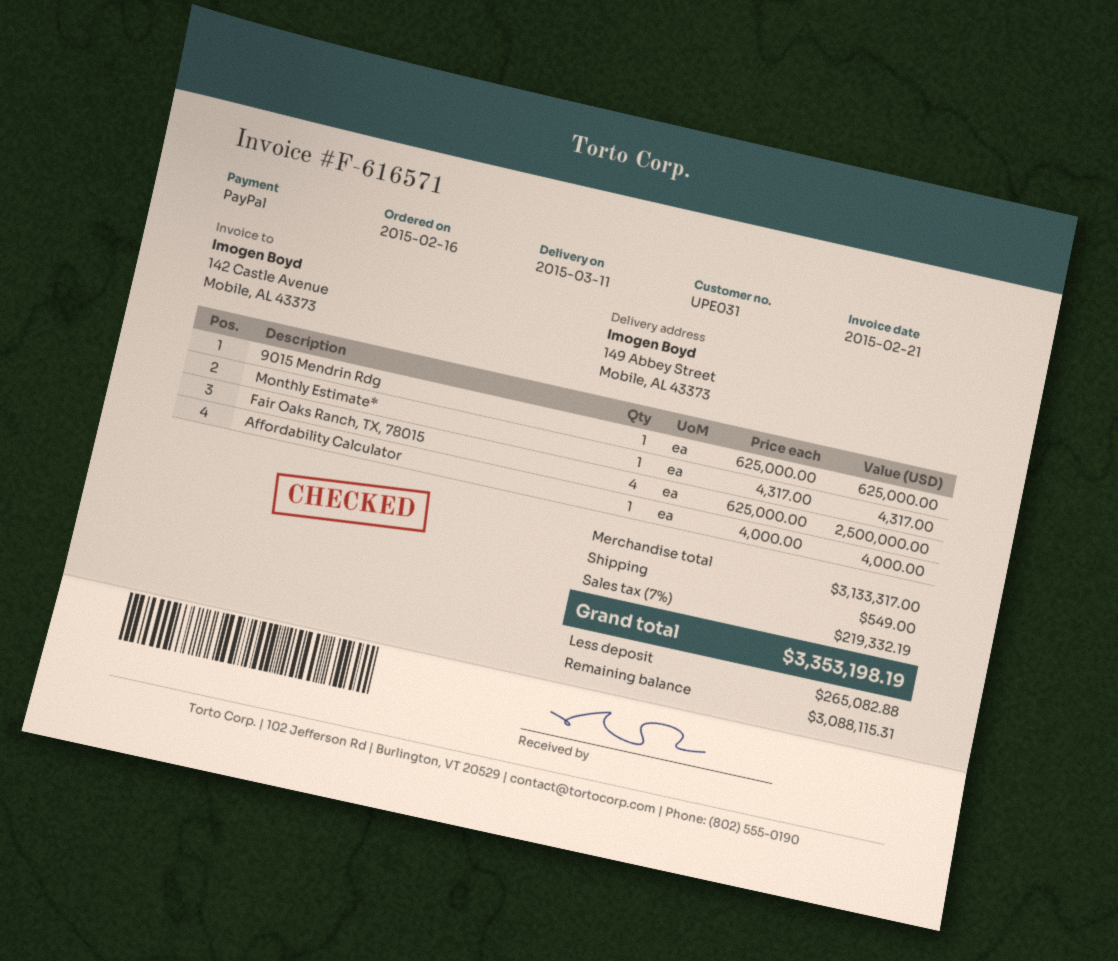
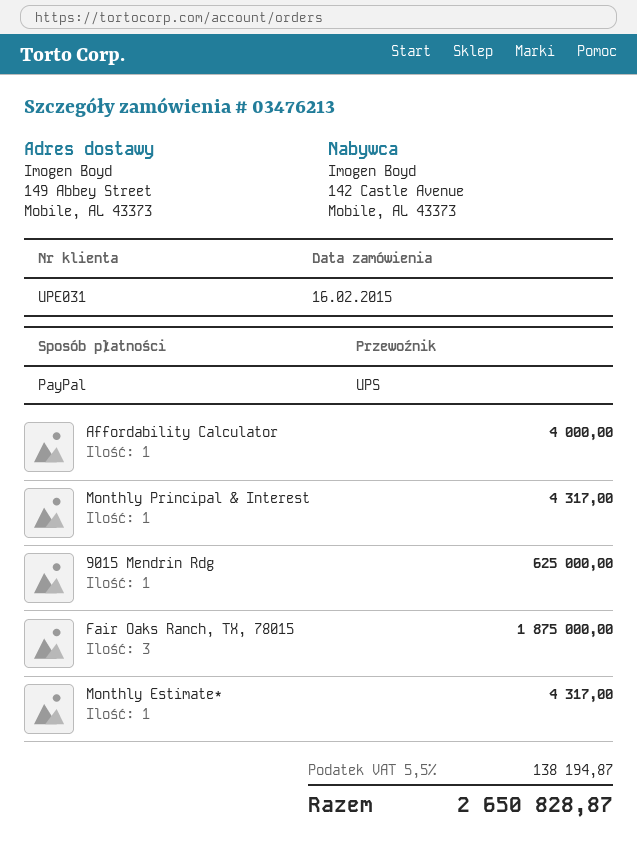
Fair Oaks Ranch, TX, 78015: 4 for 2500000.00 -> 3 for 1875000.00
Monthly Principal & Interest: none -> 1 for 4317.00
shipping: 549.00 -> none
tax: 7% = 219332.19 -> 5.5% = 138194.87
total: 3353198.19 -> 2650828.87

